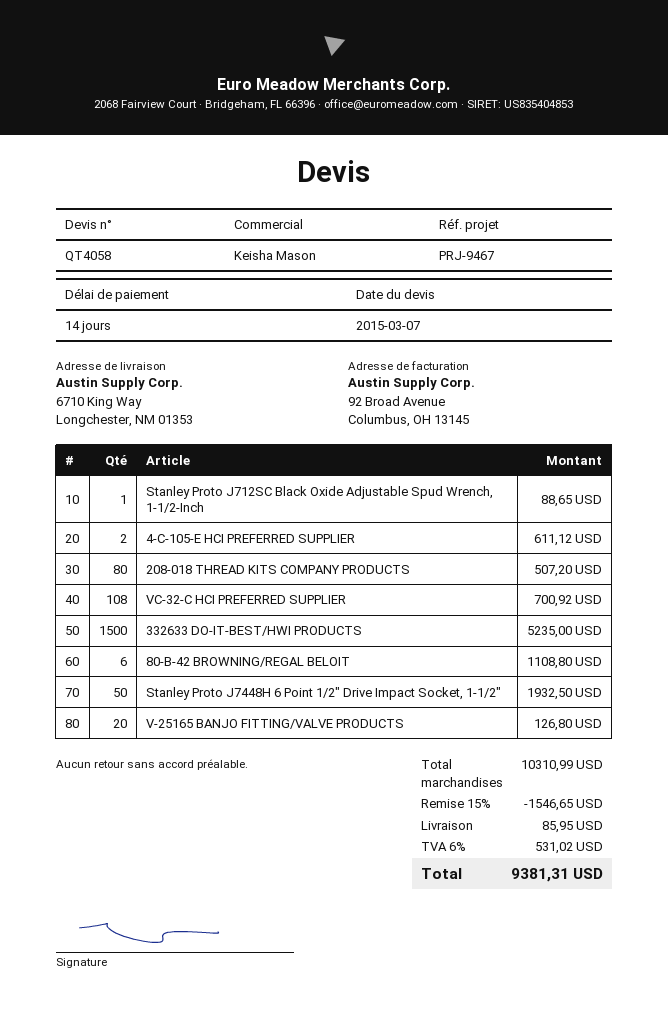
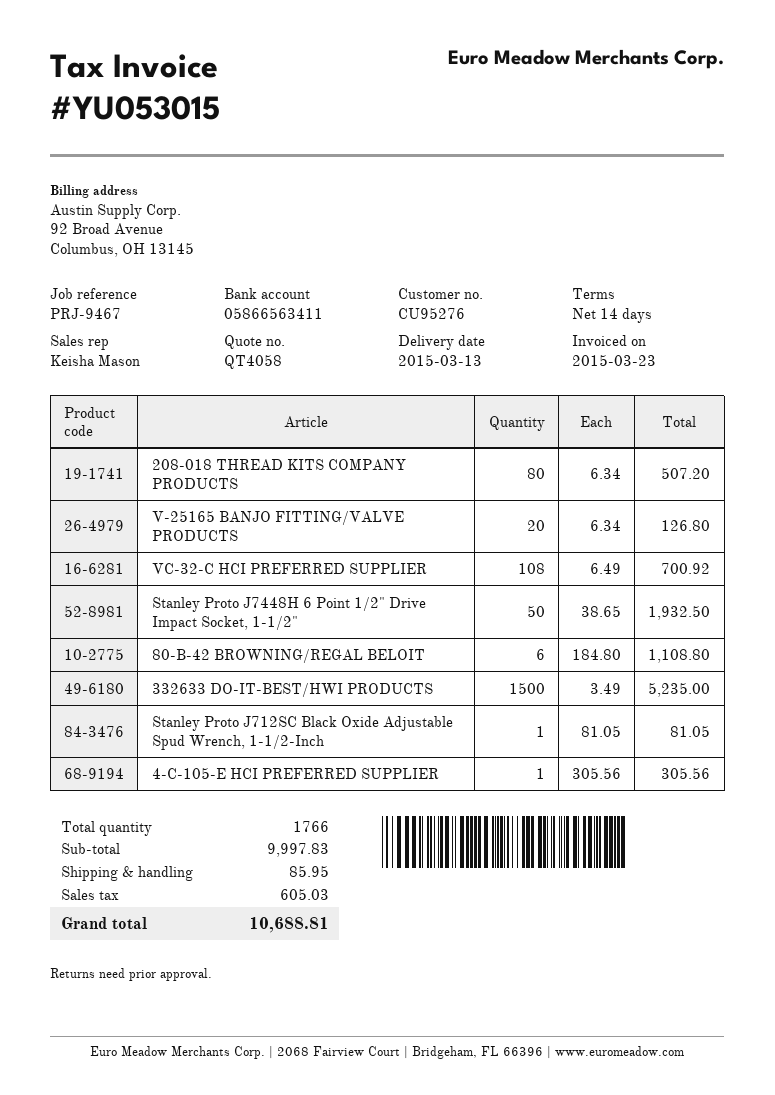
Stanley Proto J712SC Black Oxide Adjustable Spud Wrench, 1-1/2-Inch: 1 for 88.65 -> 1 for 81.05
4-C-105-E HCI PREFERRED SUPPLIER: 2 for 611.12 -> 1 for 305.56
subtotal: 10310.99 -> 9997.83
discount: 15% = 1546.65 -> none
tax: 531.02 -> 605.03
total: 9381.31 -> 10688.81

